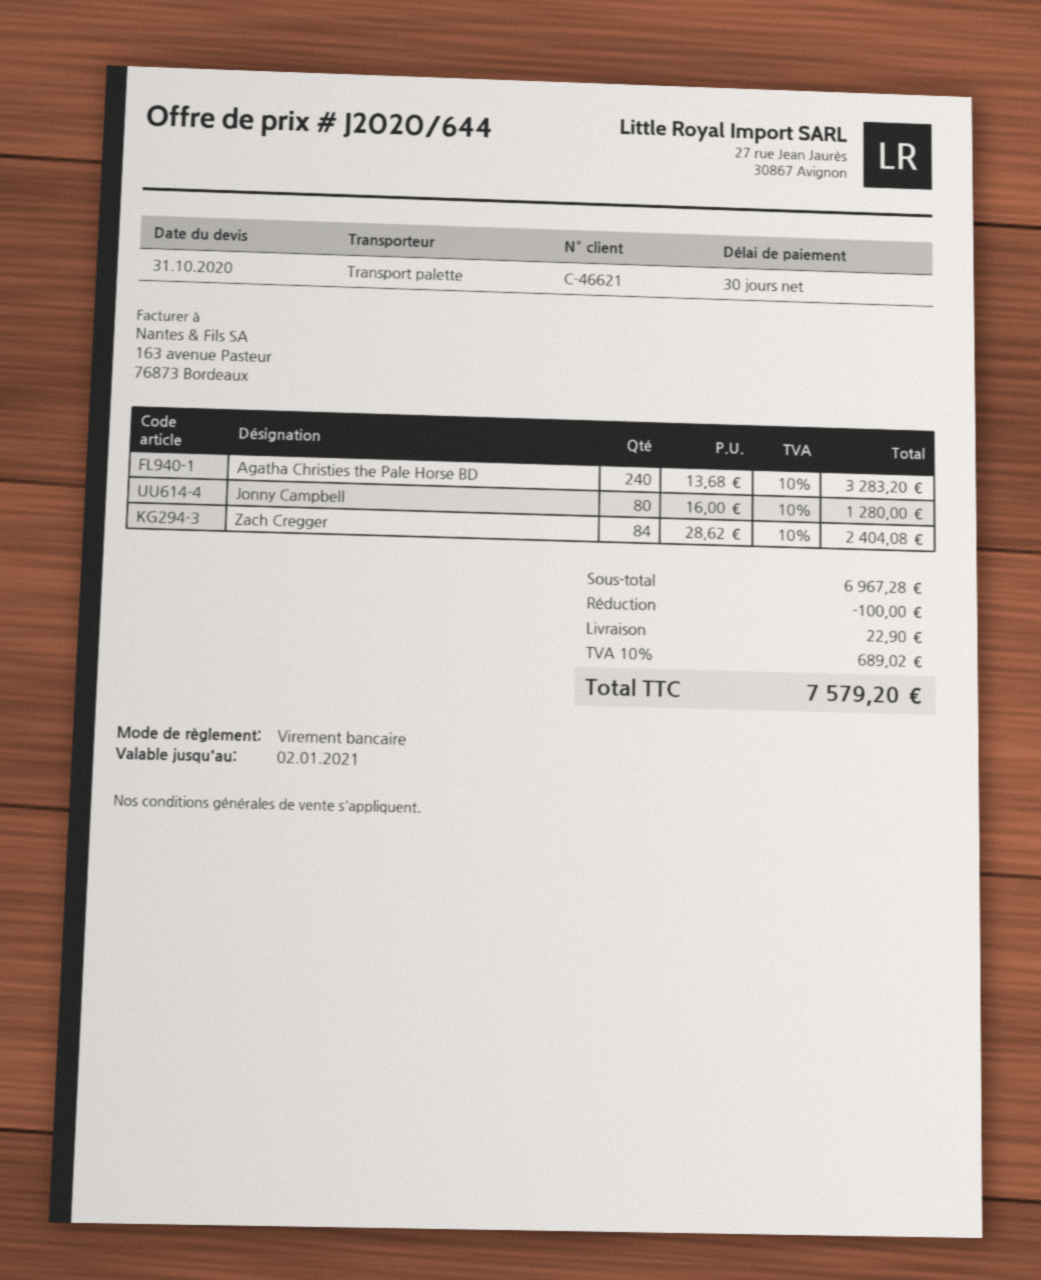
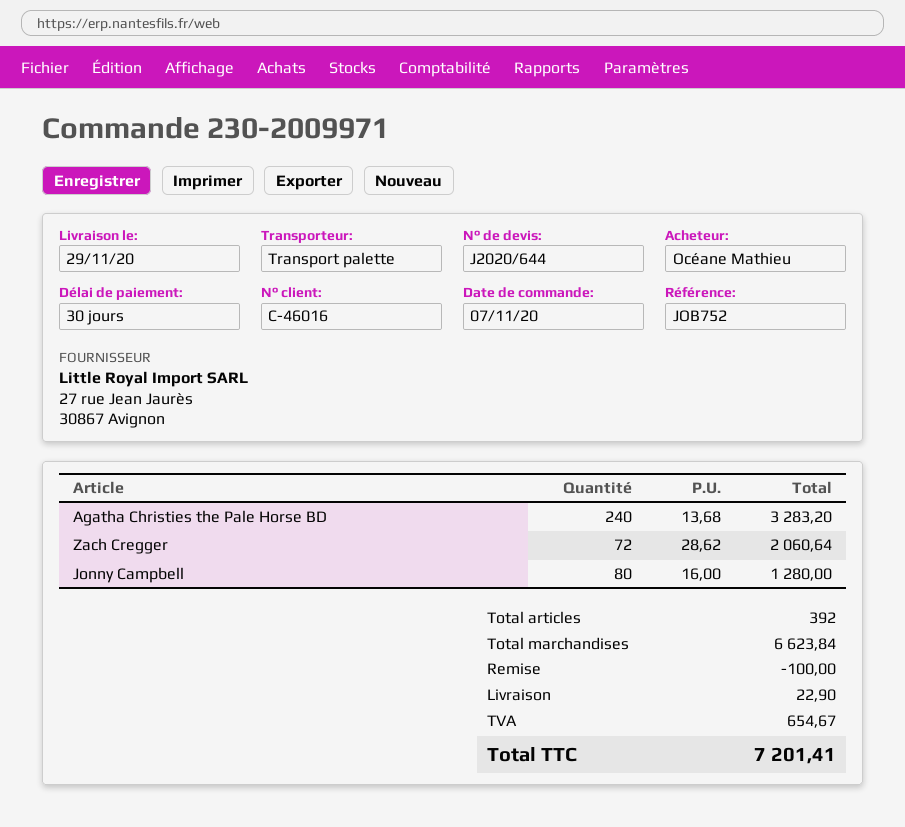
customer number: C-46621 -> C-46016
Zach Cregger: 84 x 28.62 = 2404.08 -> 72 x 28.62 = 2060.64
subtotal: 6967.28 -> 6623.84
tax: 689.02 -> 654.67
total: 7579.20 -> 7201.41

